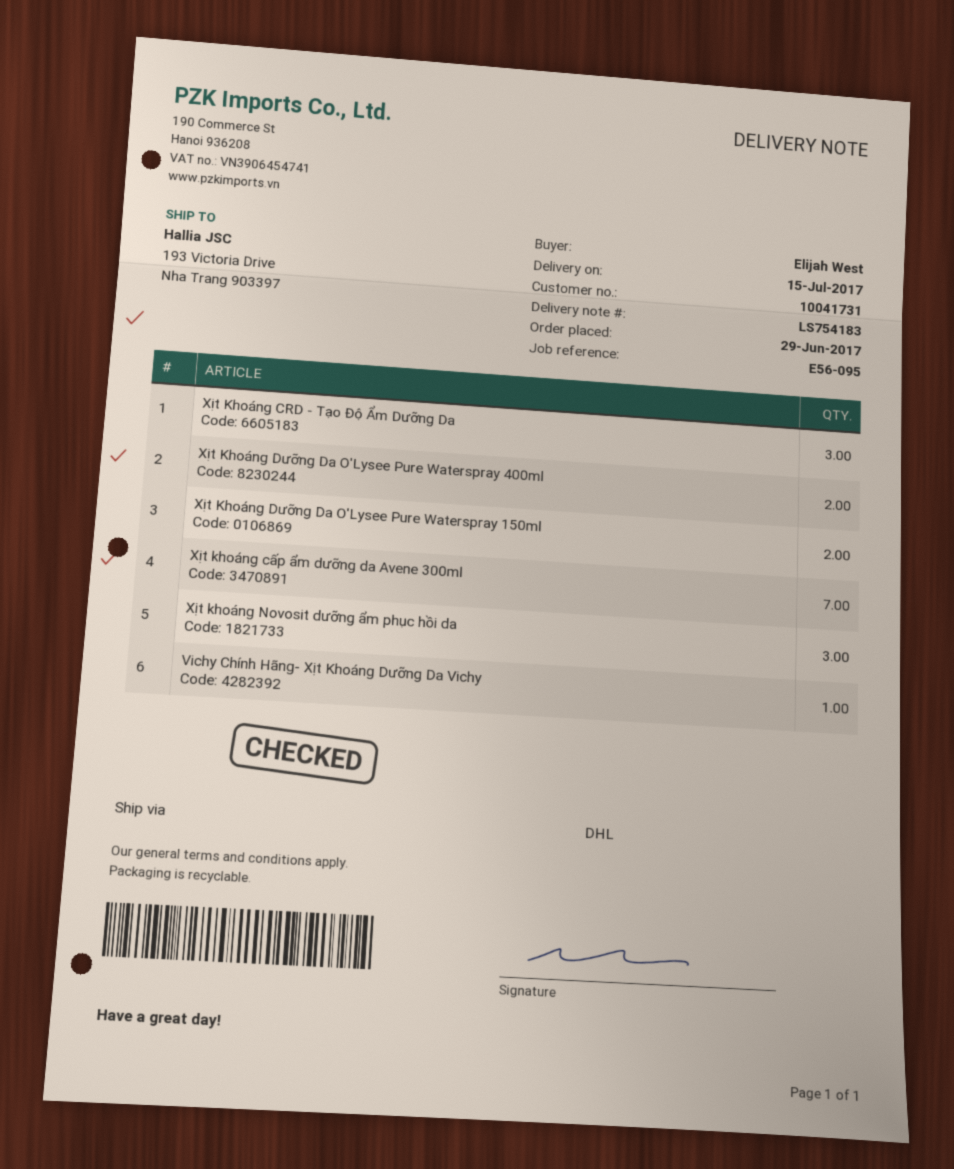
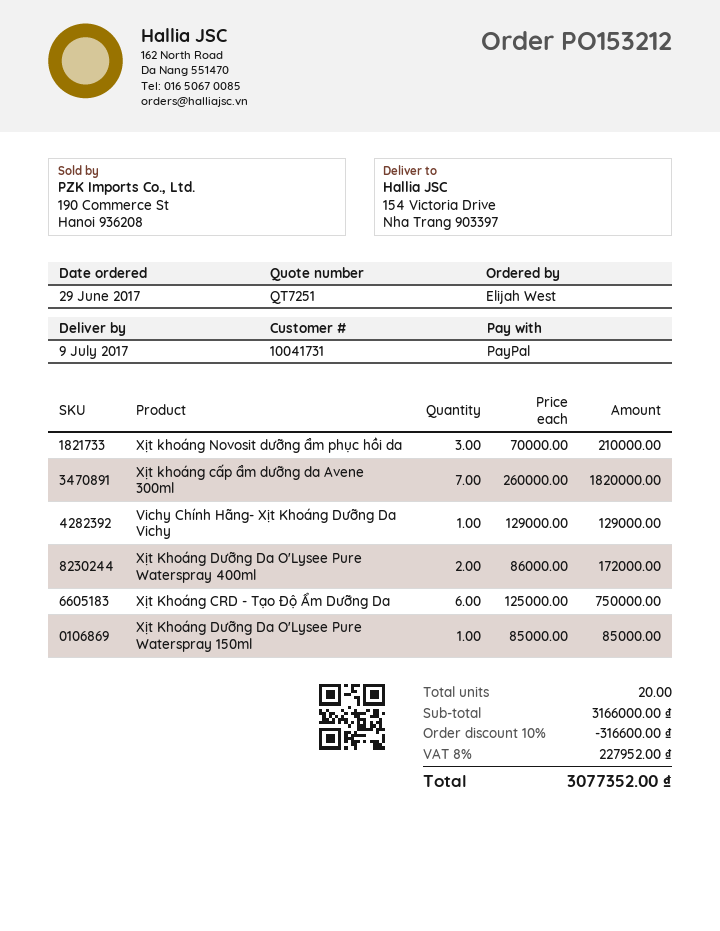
delivery date: 2017-07-15 -> 2017-07-09
ship to: 193 Victoria Drive, Nha Trang 903397 -> 154 Victoria Drive, Nha Trang 903397
Xịt Khoáng CRD - Tạo Độ Ẩm Dưỡng Da: 3 -> 6
Xịt Khoáng Dưỡng Da O'Lysee Pure Waterspray 150ml: 2 -> 1

